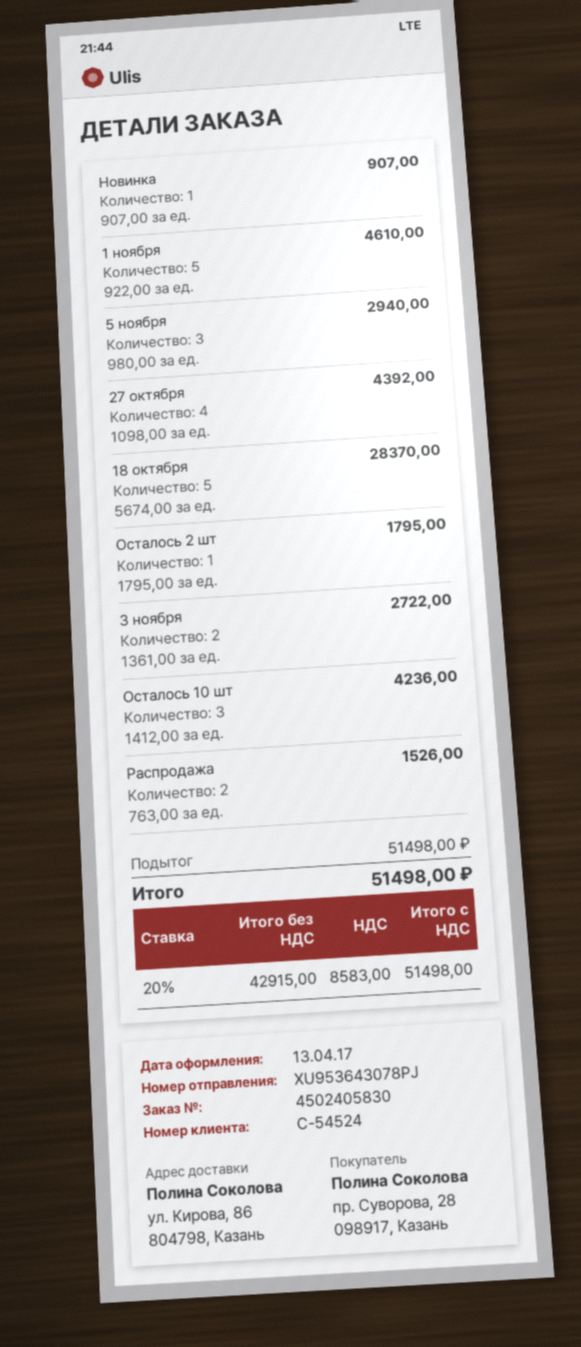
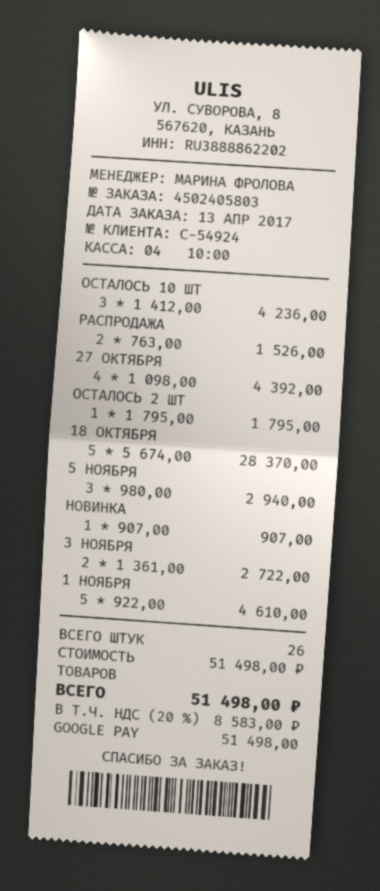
order number: 4502405830 -> 4502405803
customer number: C-54524 -> C-54924

